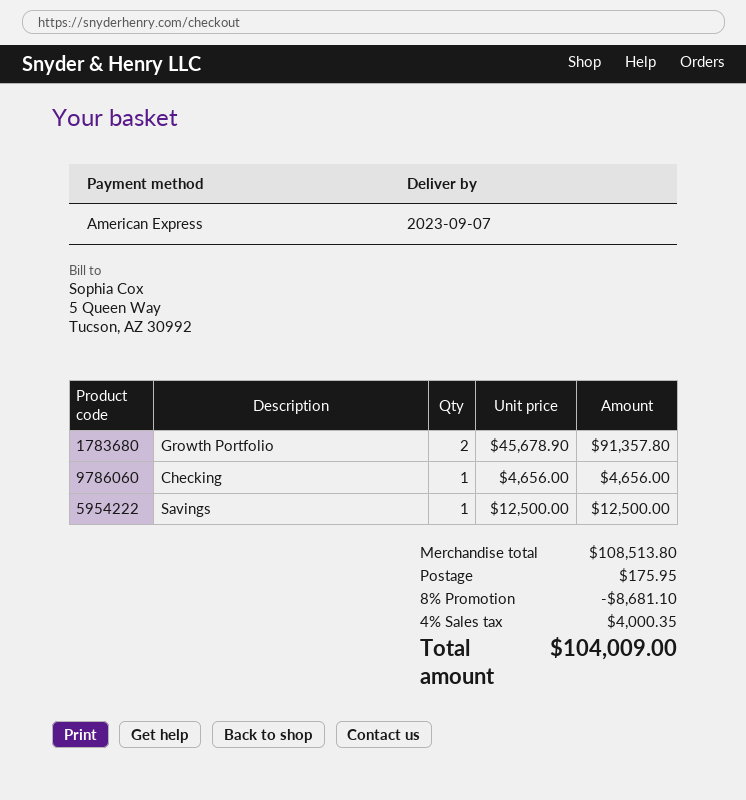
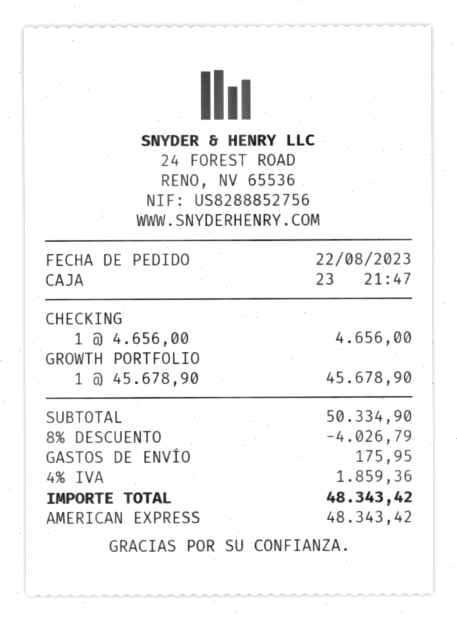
Growth Portfolio: 2 x 45678.90 = 91357.80 -> 1 x 45678.90 = 45678.90
Savings: 1 x 12500.00 = 12500.00 -> none
subtotal: 108513.80 -> 50334.90
discount: 8% = 8681.10 -> 8% = 4026.79
tax: 4% = 4000.35 -> 4% = 1859.36
total: 104009.00 -> 48343.42

